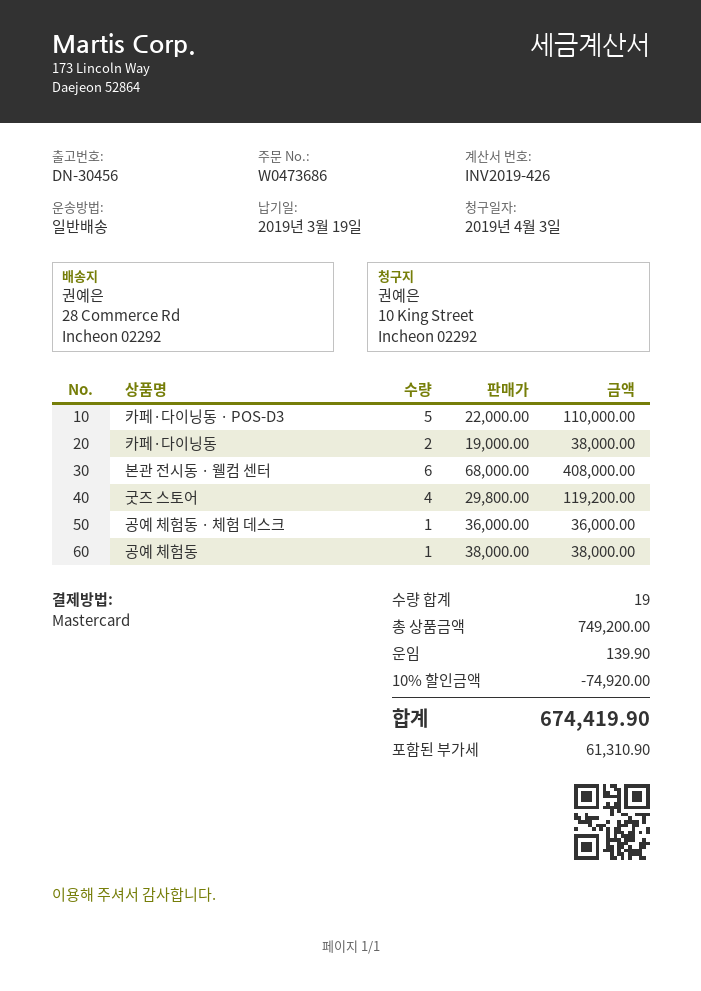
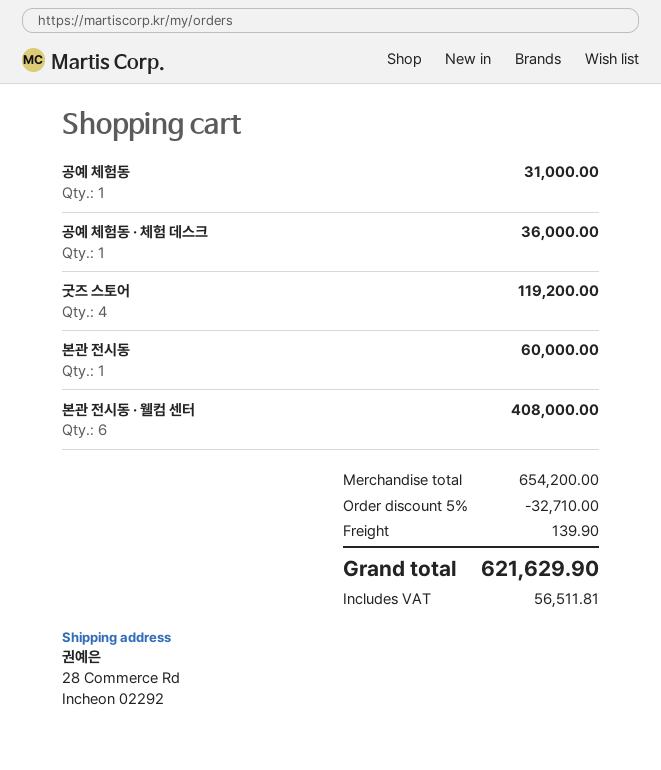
카페·다이닝동 · POS-D3: 5 for 110000.00 -> none
카페·다이닝동: 2 for 38000.00 -> none
공예 체험동: 1 for 38000.00 -> 1 for 31000.00
본관 전시동: none -> 1 for 60000.00
subtotal: 749200.00 -> 654200.00
discount: 10% = 74920.00 -> 5% = 32710.00
tax: 61310.90 -> 56511.81
total: 674419.90 -> 621629.90

